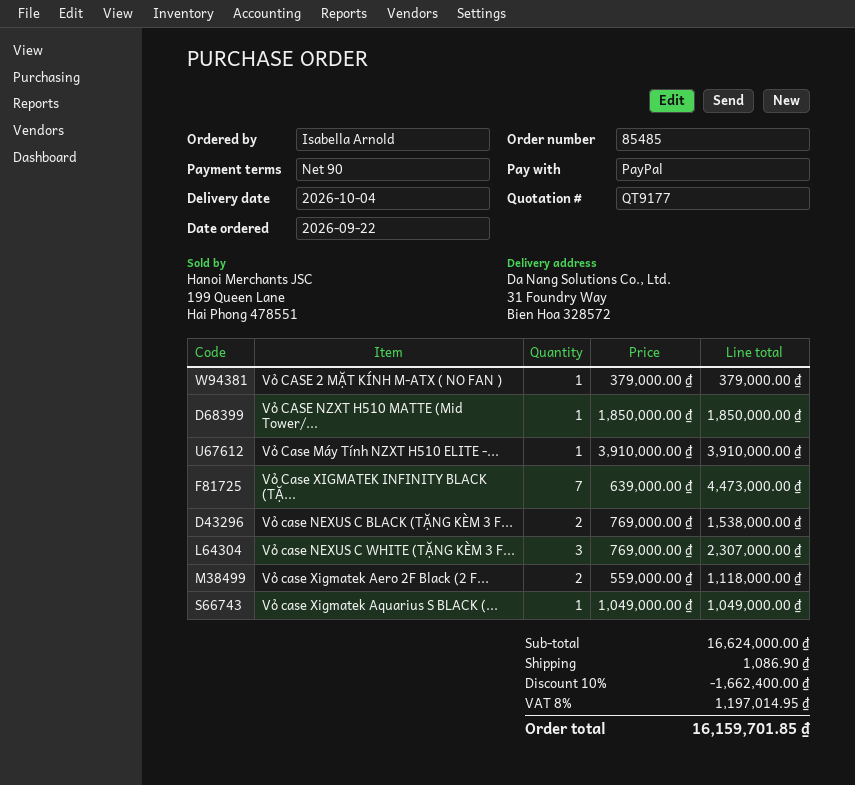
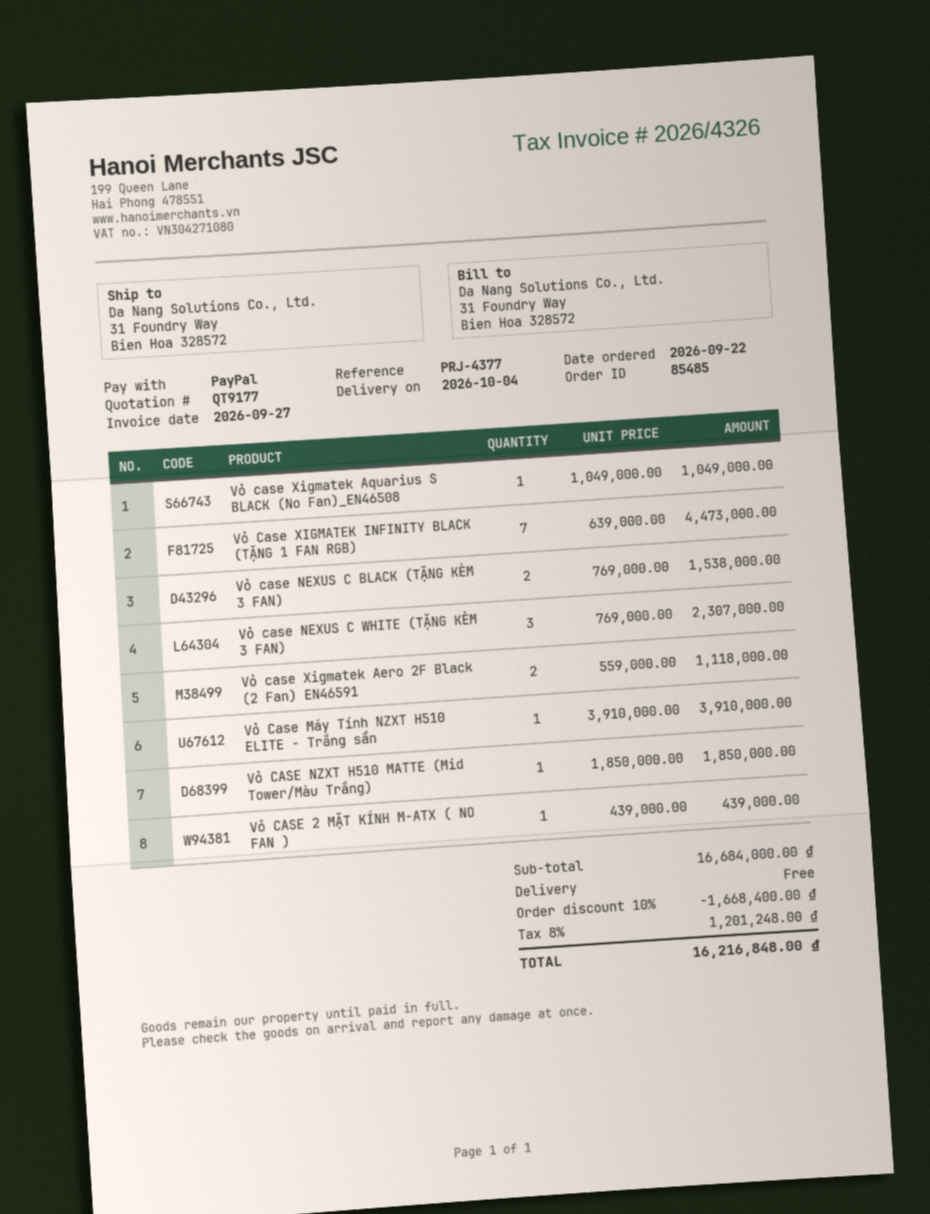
Vỏ CASE 2 MẶT KÍNH M-ATX ( NO FAN ): 1 x 379000.00 = 379000.00 -> 1 x 439000.00 = 439000.00
subtotal: 16624000.00 -> 16684000.00
discount: 10% = 1662400.00 -> 10% = 1668400.00
shipping: 1086.90 -> 0.00
tax: 8% = 1197014.95 -> 8% = 1201248.00
total: 16159701.85 -> 16216848.00

